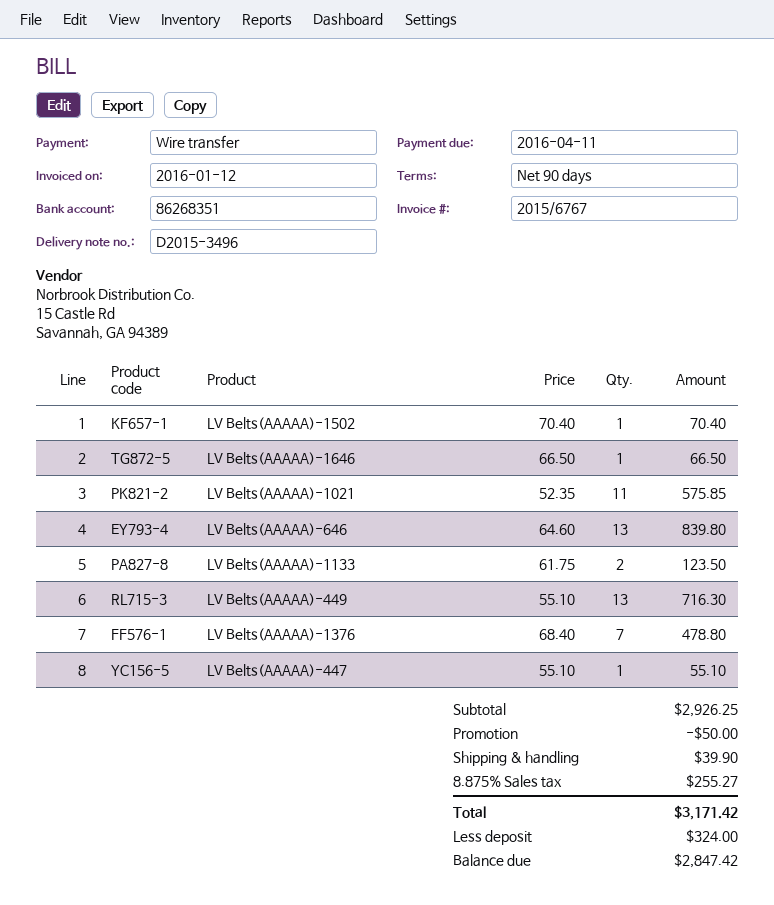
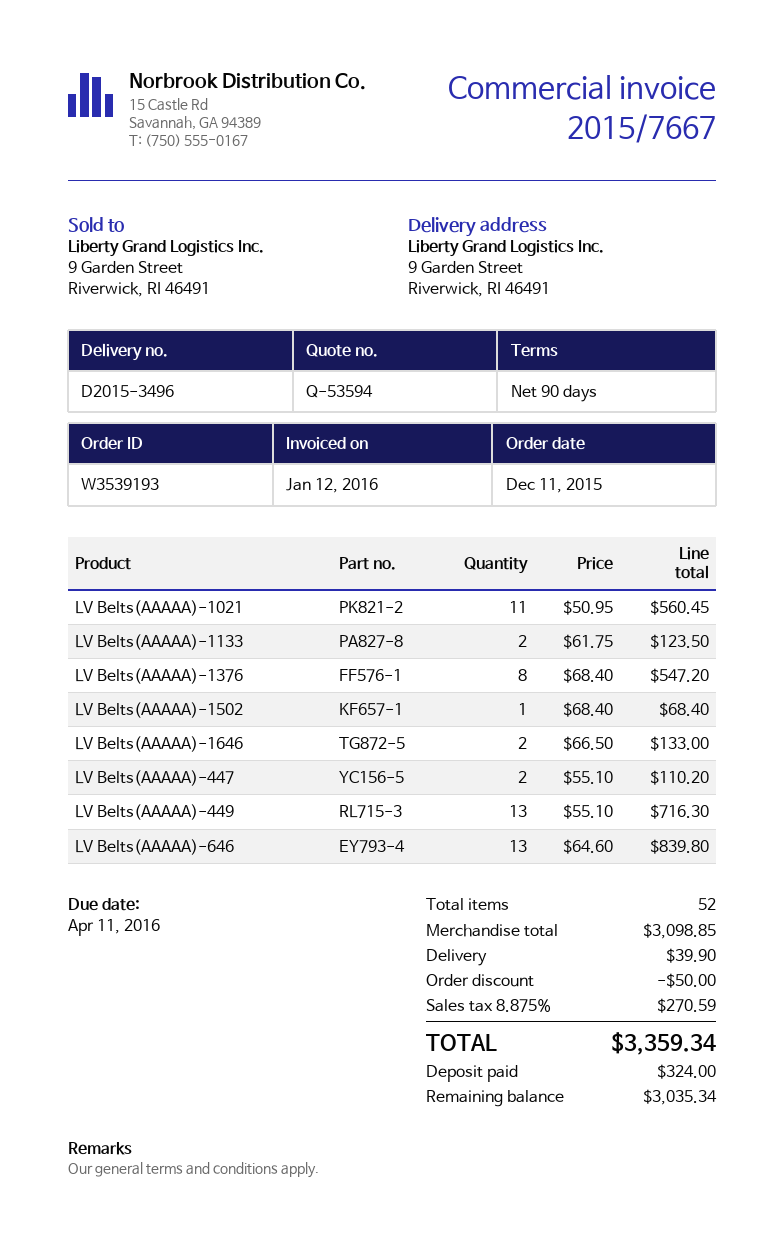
invoice number: 2015/6767 -> 2015/7667
LV Belts(AAAAA)-1502: 1 x 70.40 = 70.40 -> 1 x 68.40 = 68.40
LV Belts(AAAAA)-1646: 1 x 66.50 = 66.50 -> 2 x 66.50 = 133.00
LV Belts(AAAAA)-1021: 11 x 52.35 = 575.85 -> 11 x 50.95 = 560.45
LV Belts(AAAAA)-1376: 7 x 68.40 = 478.80 -> 8 x 68.40 = 547.20
LV Belts(AAAAA)-447: 1 x 55.10 = 55.10 -> 2 x 55.10 = 110.20
subtotal: 2926.25 -> 3098.85
tax: 8.875% = 255.27 -> 8.875% = 270.59
total: 3171.42 -> 3359.34
balance: 2847.42 -> 3035.34

